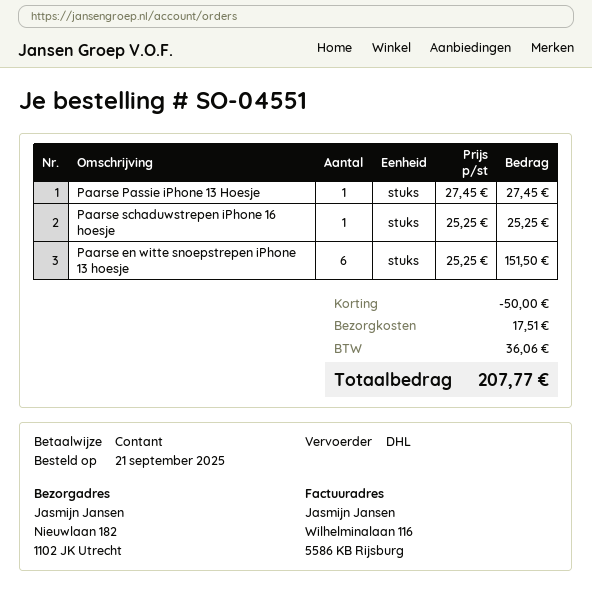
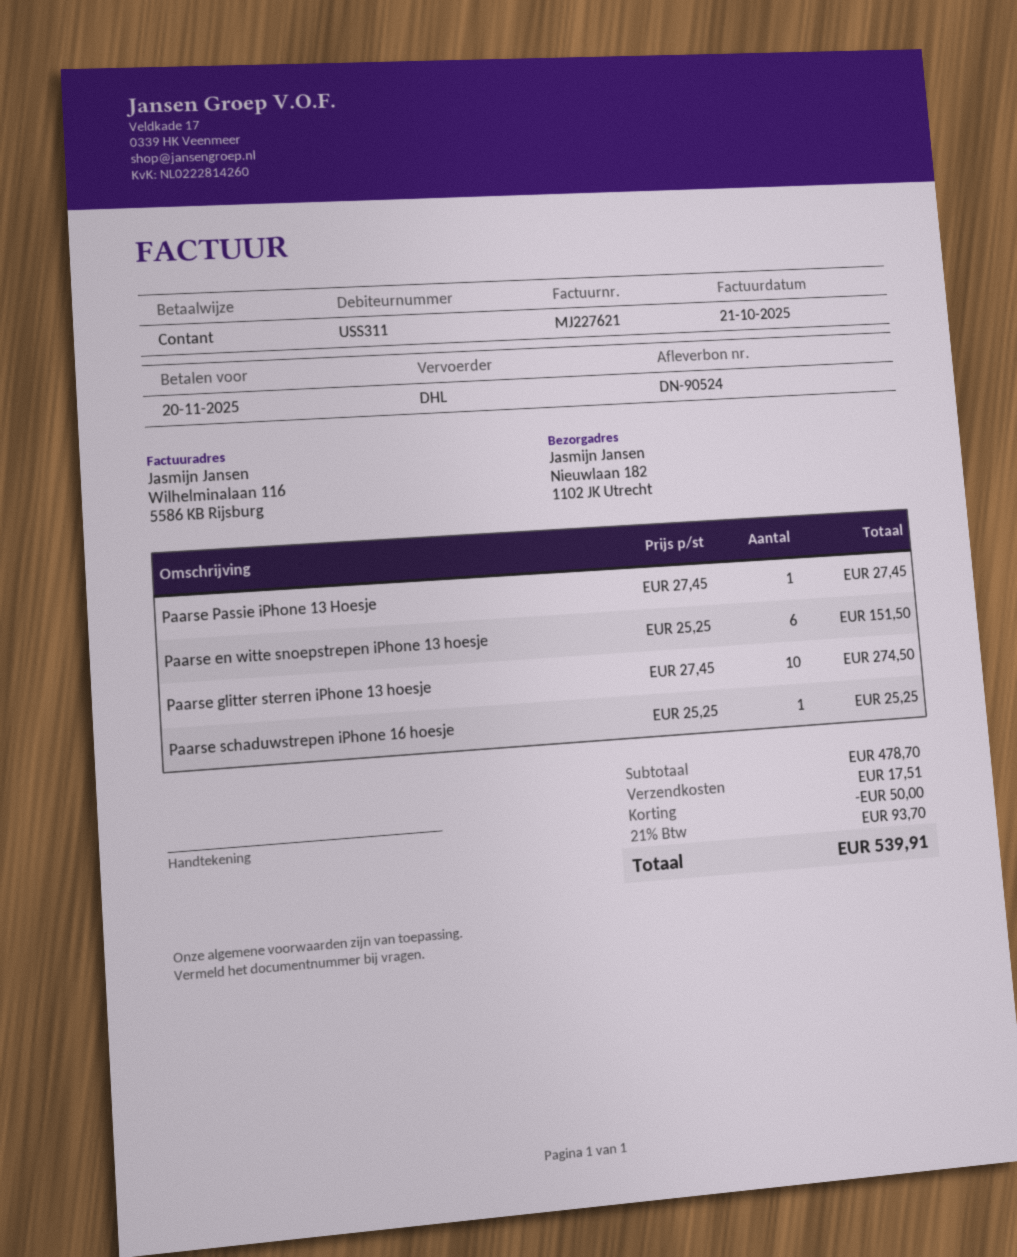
Paarse glitter sterren iPhone 13 hoesje: none -> 10 x 27.45 = 274.50
tax: 36.06 -> 93.70
total: 207.77 -> 539.91

